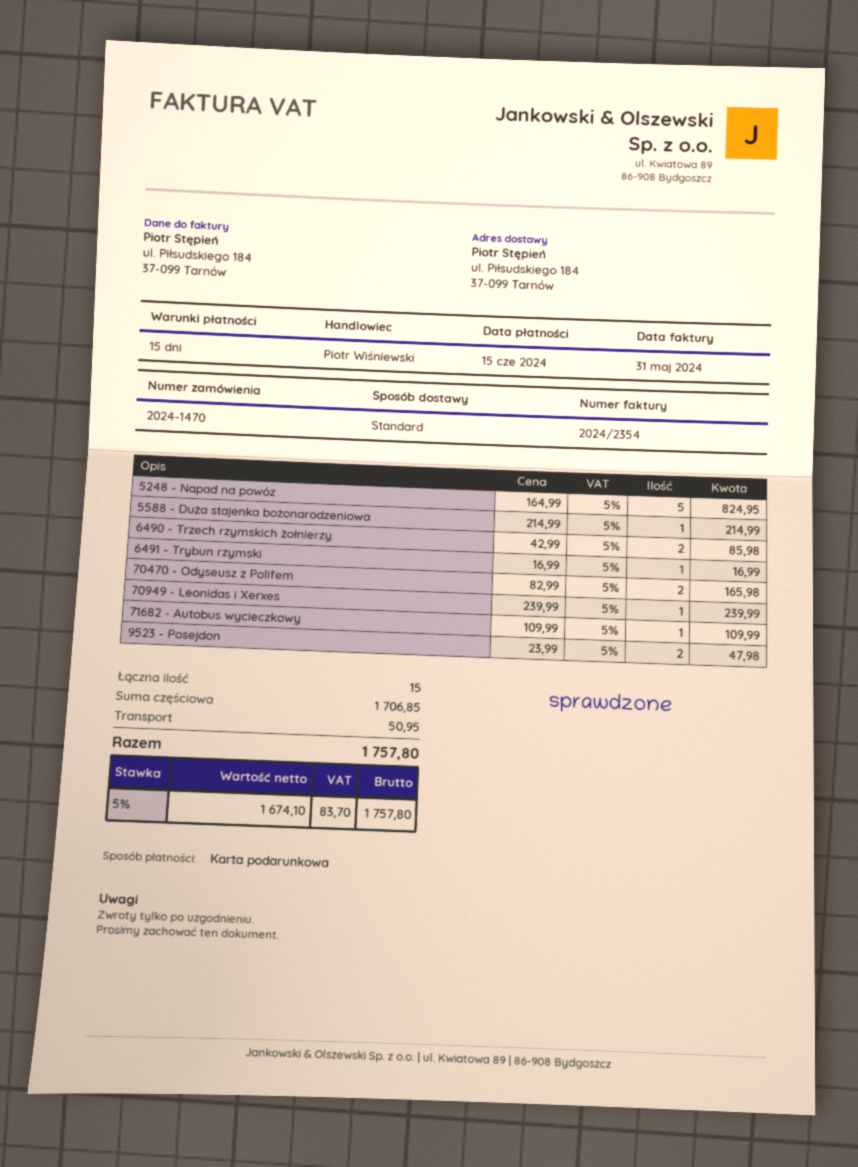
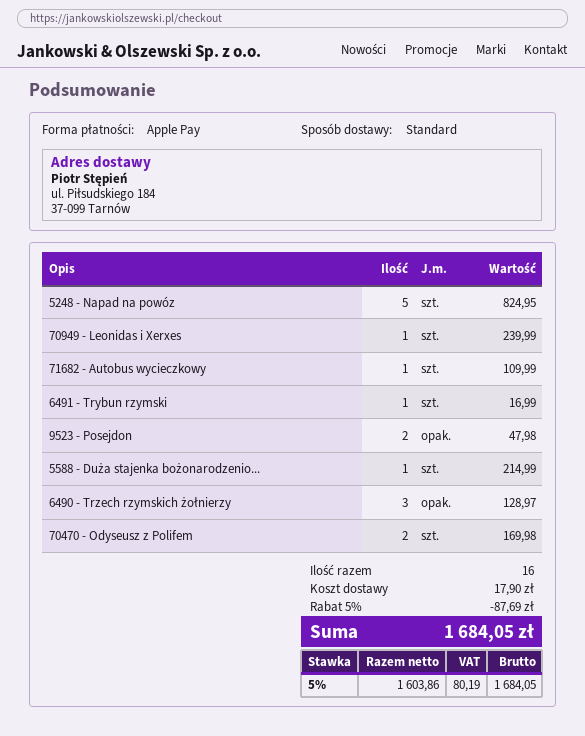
payment method: gift card -> Apple Pay
6490 - Trzech rzymskich żołnierzy: 2 for 85.98 -> 3 for 128.97
70470 - Odyseusz z Polifem: 2 for 165.98 -> 2 for 169.98
total quantity: 15 -> 16
discount: none -> 5% = 87.69
shipping: 50.95 -> 17.90
net: 1674.10 -> 1603.86
tax: 5% = 83.70 -> 5% = 80.19
total: 1757.80 -> 1684.05

